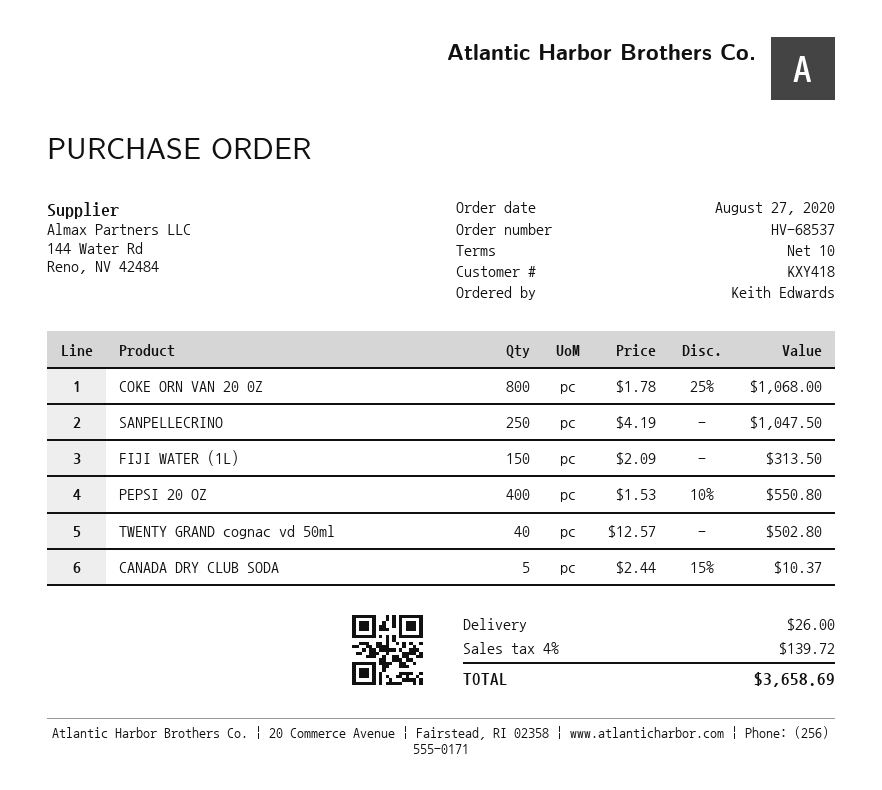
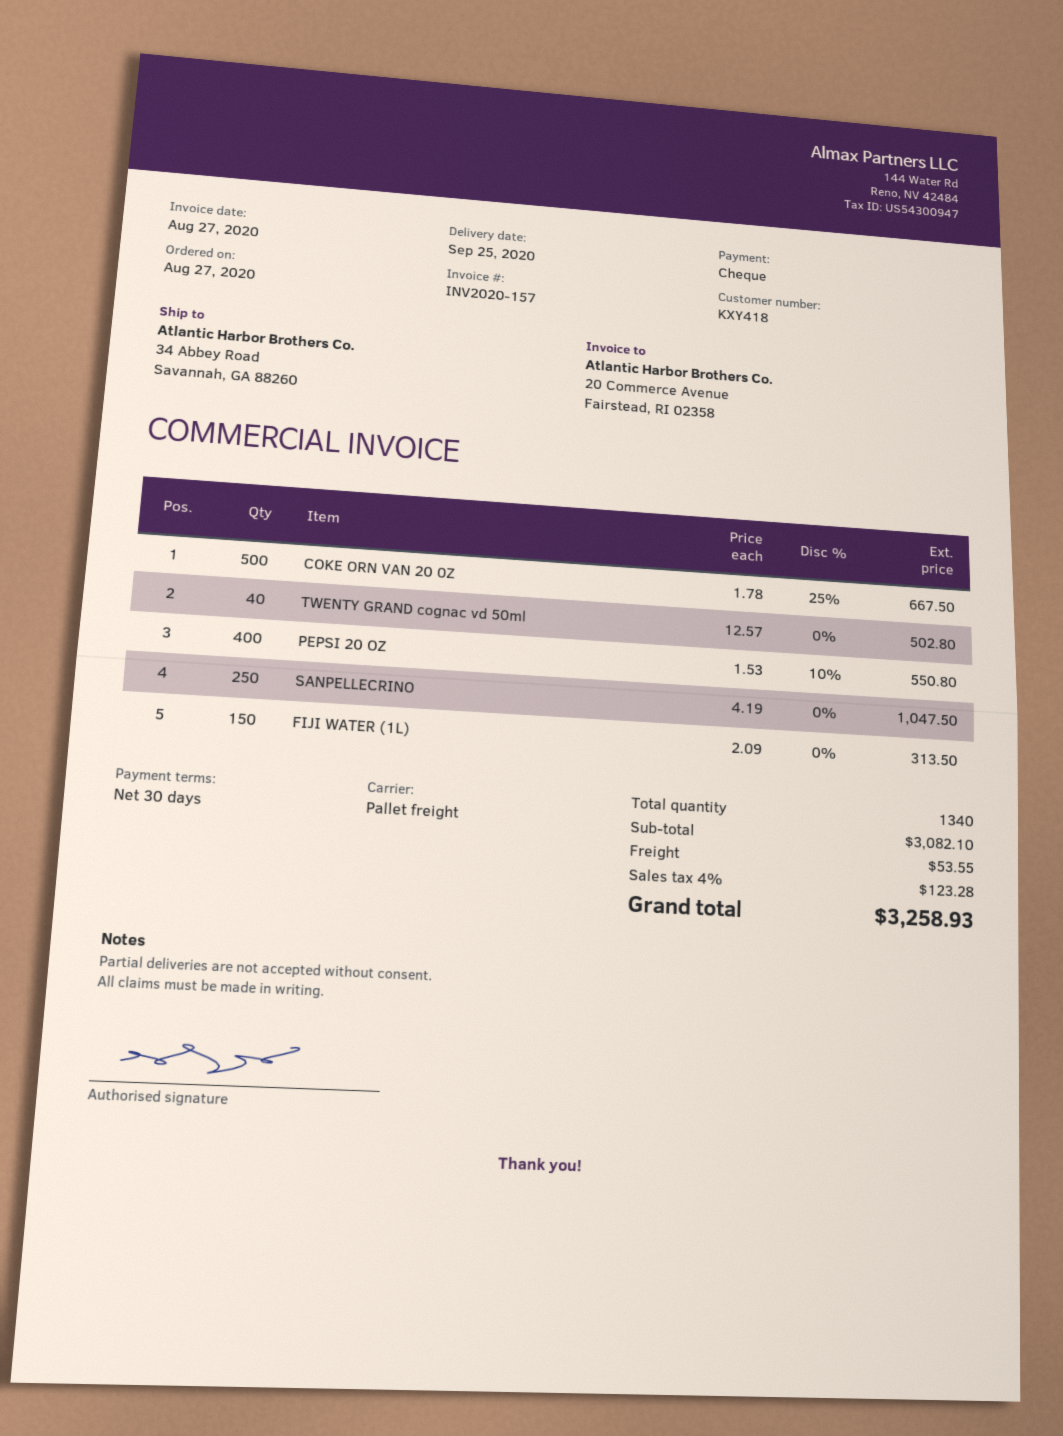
payment terms: 10 days -> 30 days
COKE ORN VAN 20 0Z: 800 x 1.78 - 25% = 1068.00 -> 500 x 1.78 - 25% = 667.50
CANADA DRY CLUB SODA: 5 x 2.44 - 15% = 10.37 -> none
shipping: 26.00 -> 53.55
tax: 4% = 139.72 -> 4% = 123.28
total: 3658.69 -> 3258.93

